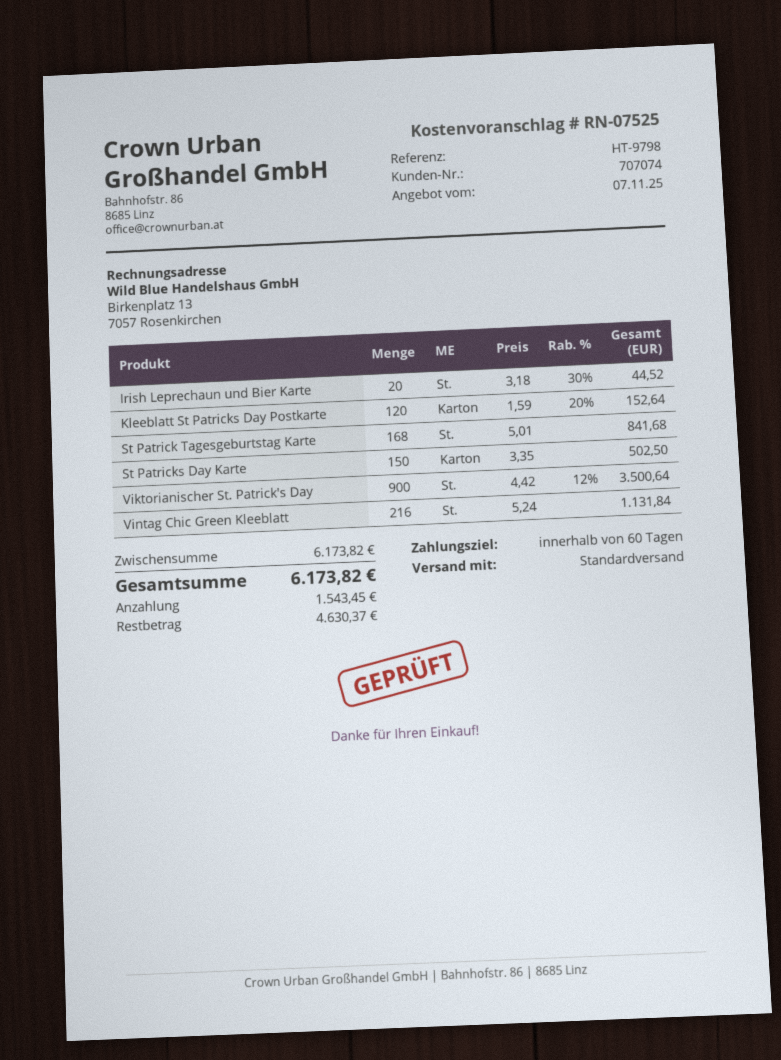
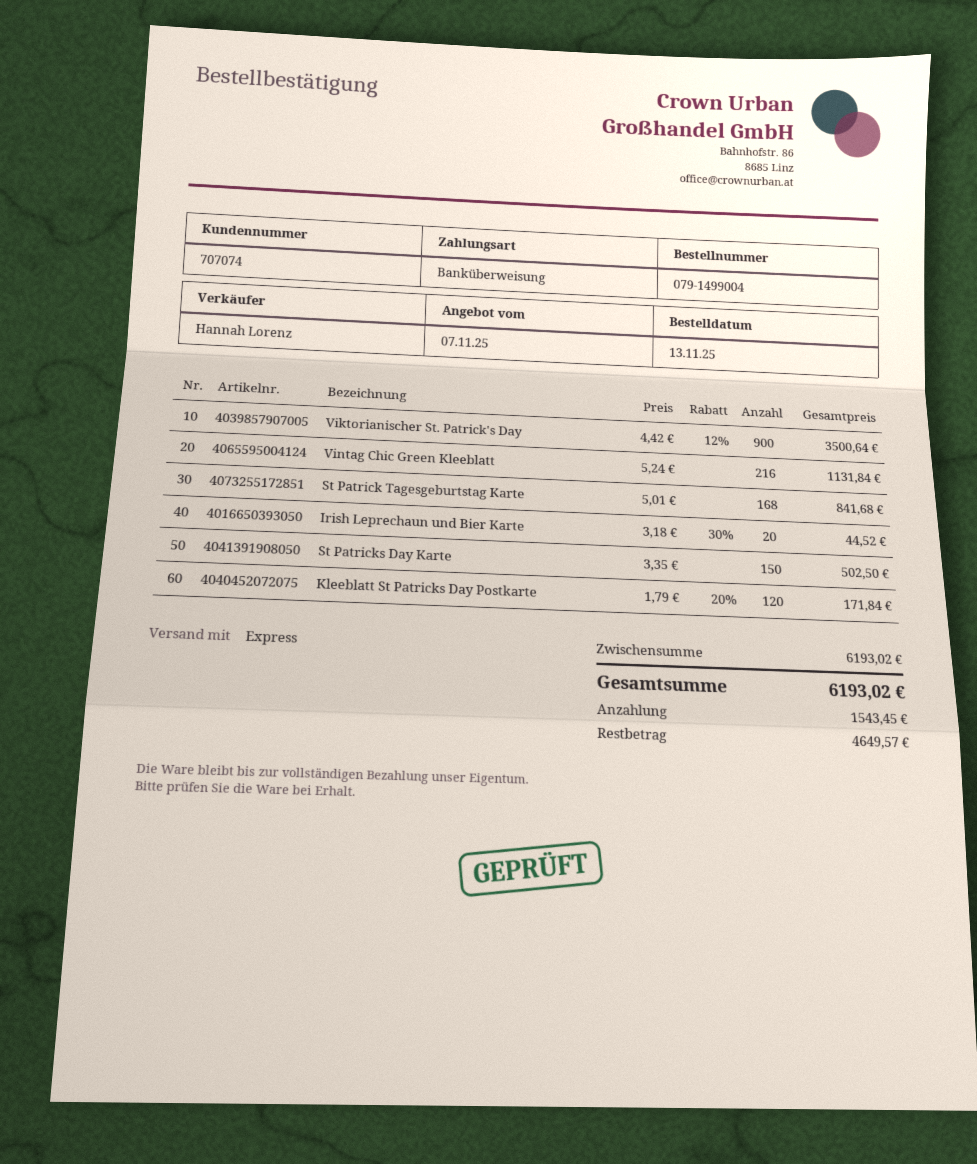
shipping method: standard -> express
Kleeblatt St Patricks Day Postkarte: 120 x 1.59 - 20% = 152.64 -> 120 x 1.79 - 20% = 171.84
subtotal: 6173.82 -> 6193.02
total: 6173.82 -> 6193.02
balance: 4630.37 -> 4649.57

